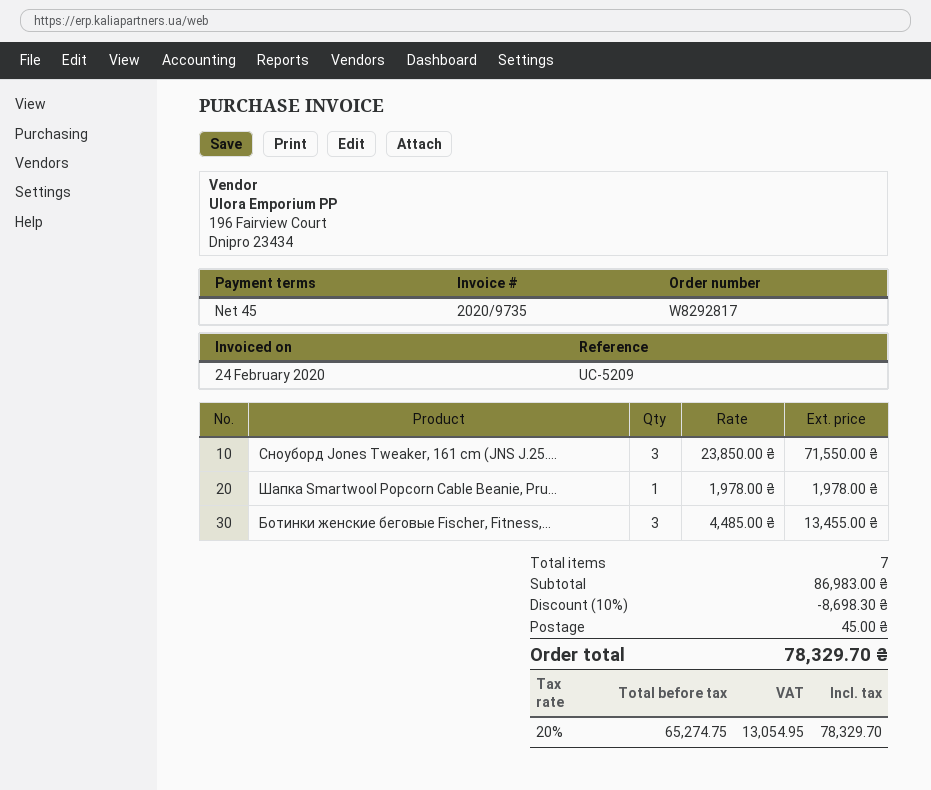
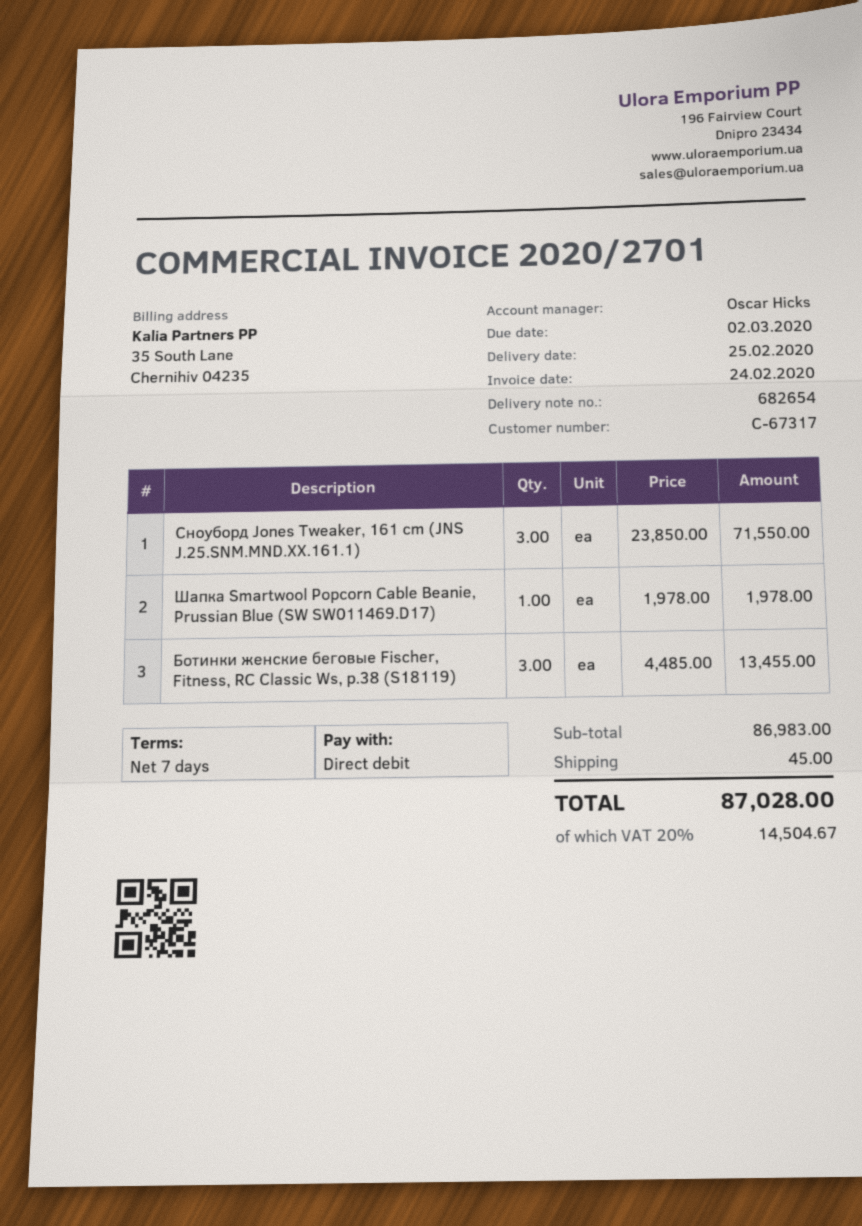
invoice number: 2020/9735 -> 2020/2701
payment terms: 45 days -> 7 days
discount: 10% = 8698.30 -> none
tax: 20% = 13054.95 -> 20% = 14504.67
total: 78329.70 -> 87028.00

